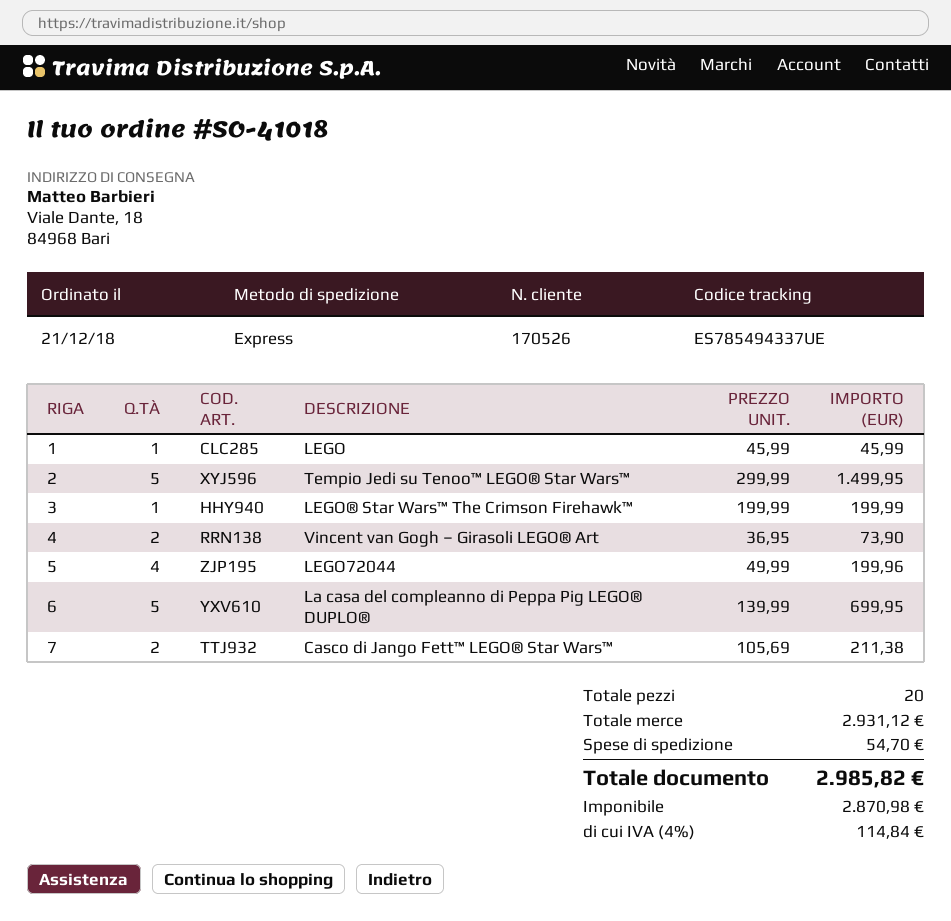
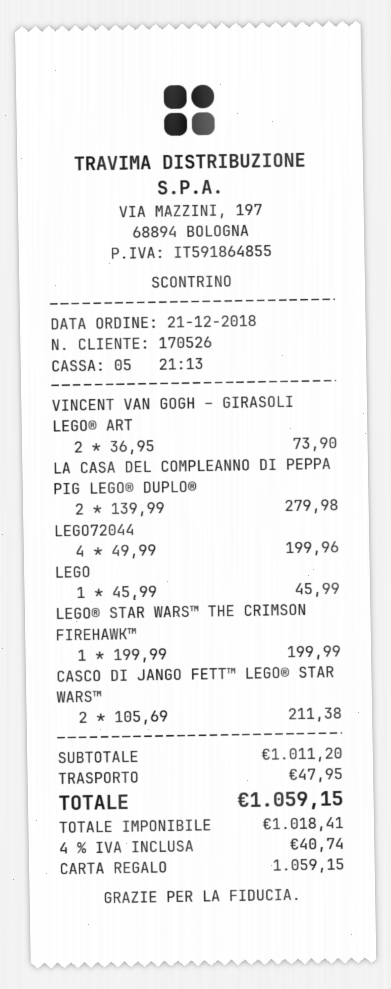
Tempio Jedi su Tenoo™ LEGO® Star Wars™: 5 x 299.99 = 1499.95 -> none
La casa del compleanno di Peppa Pig LEGO® DUPLO®: 5 x 139.99 = 699.95 -> 2 x 139.99 = 279.98
subtotal: 2931.12 -> 1011.20
shipping: 54.70 -> 47.95
net: 2870.98 -> 1018.41
tax: 4% = 114.84 -> 4% = 40.74
total: 2985.82 -> 1059.15

